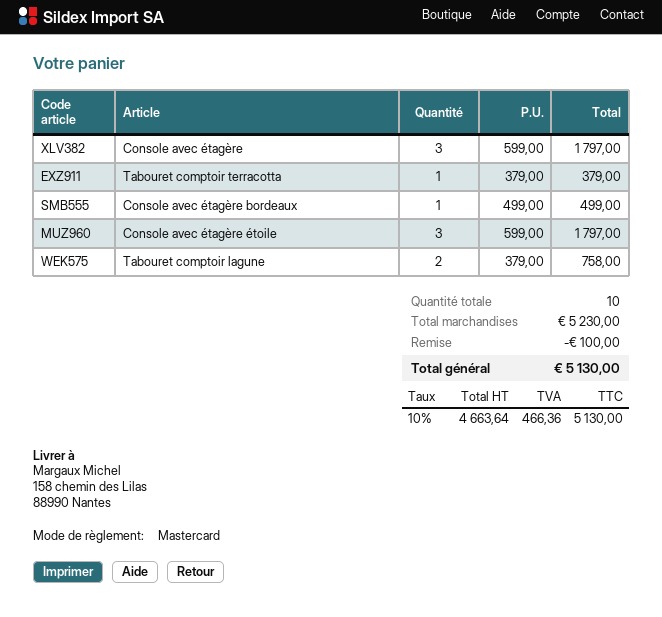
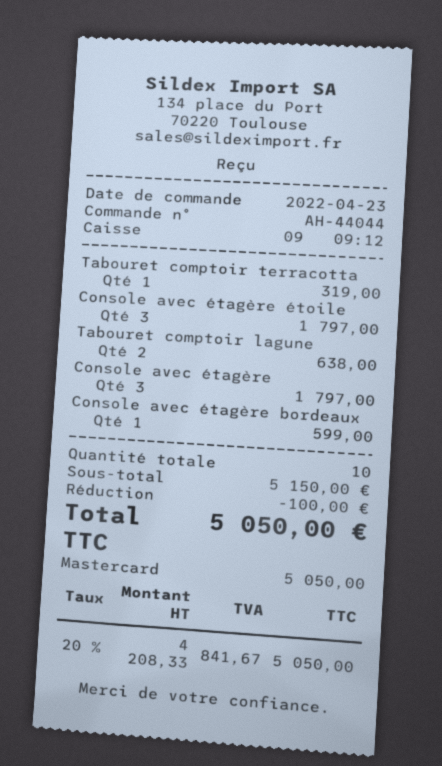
Tabouret comptoir terracotta: 1 for 379.00 -> 1 for 319.00
Console avec étagère bordeaux: 1 for 499.00 -> 1 for 599.00
Tabouret comptoir lagune: 2 for 758.00 -> 2 for 638.00
subtotal: 5230.00 -> 5150.00
net: 4663.64 -> 4208.33
tax: 10% = 466.36 -> 20% = 841.67
total: 5130.00 -> 5050.00

